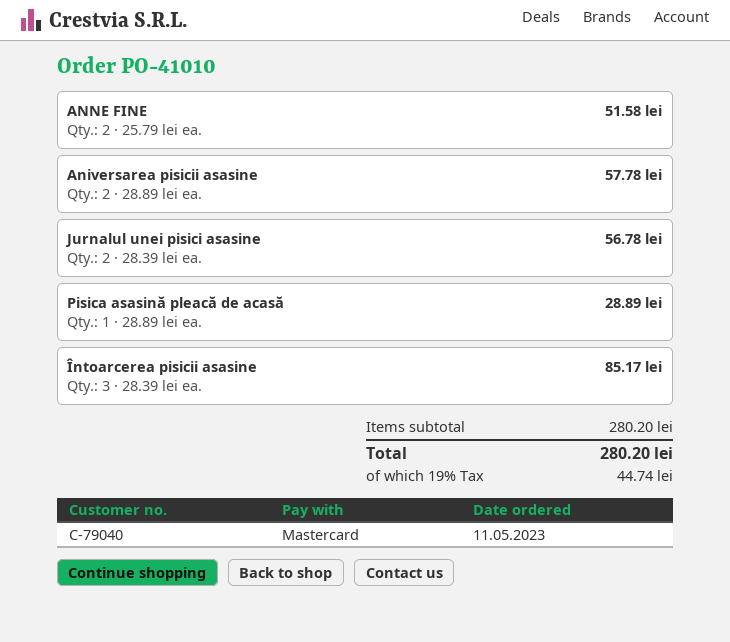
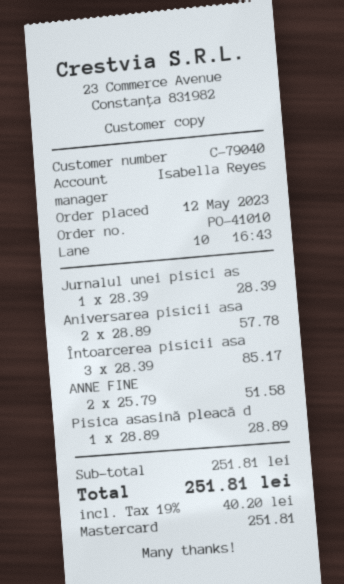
order date: 2023-05-11 -> 2023-05-12
Jurnalul unei pisici asasine: 2 x 28.39 = 56.78 -> 1 x 28.39 = 28.39
subtotal: 280.20 -> 251.81
tax: 19% = 44.74 -> 19% = 40.20
total: 280.20 -> 251.81

